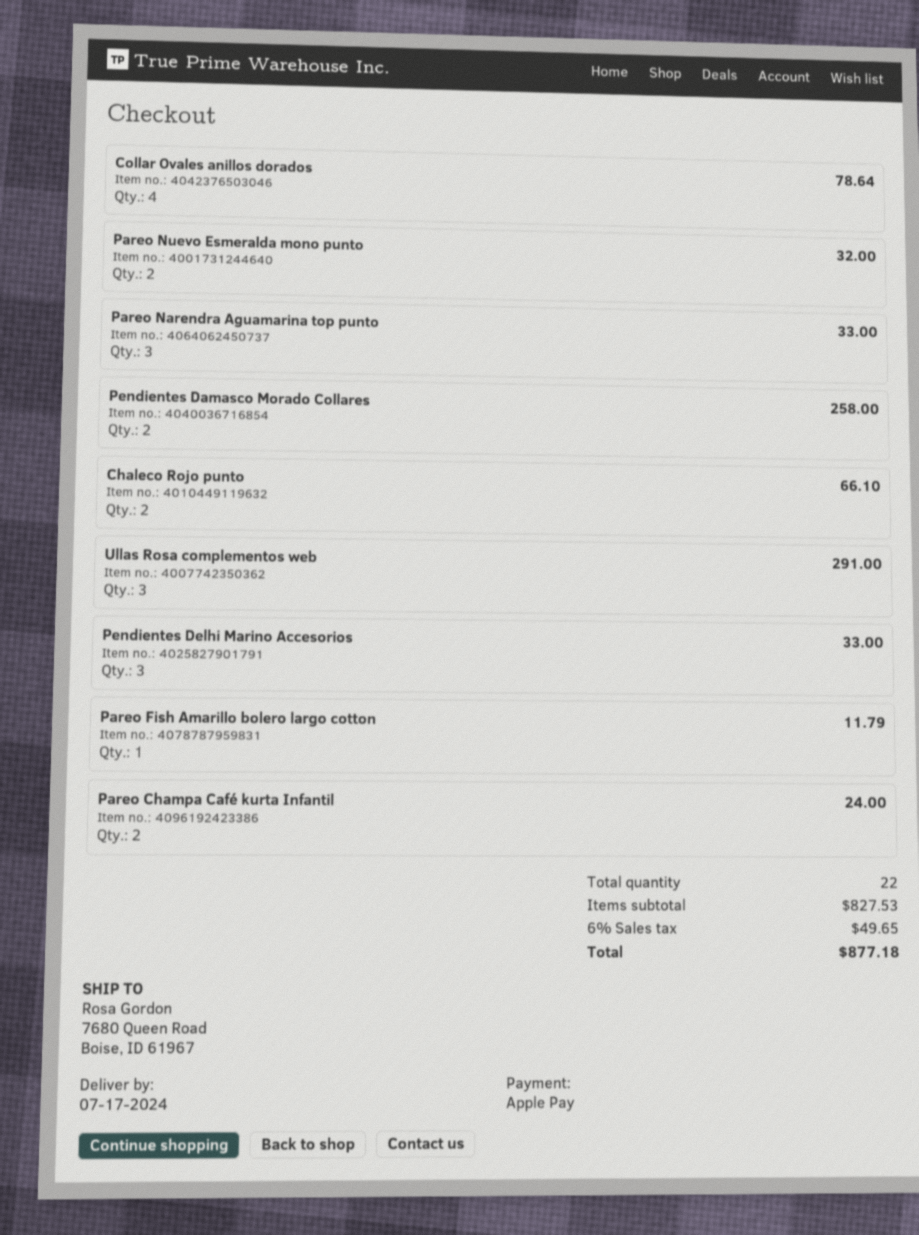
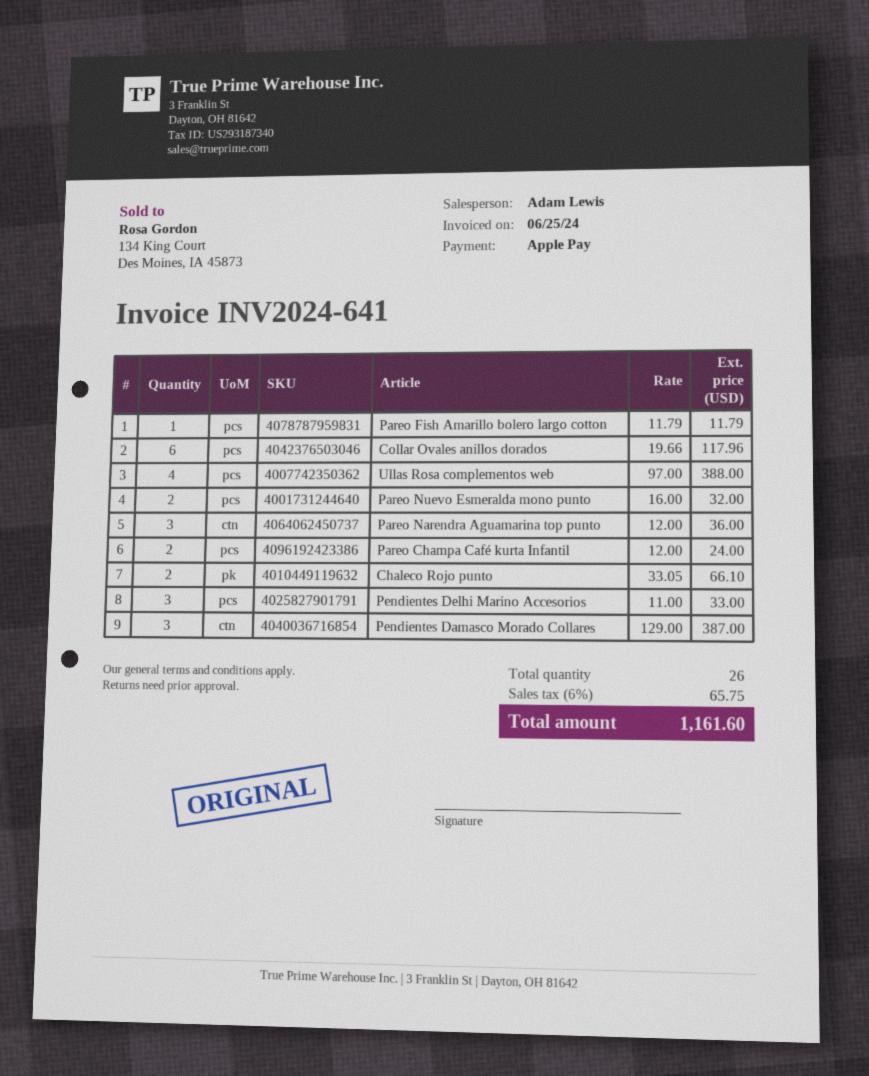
Collar Ovales anillos dorados: 4 for 78.64 -> 6 for 117.96
Pareo Narendra Aguamarina top punto: 3 for 33.00 -> 3 for 36.00
Pendientes Damasco Morado Collares: 2 for 258.00 -> 3 for 387.00
Ullas Rosa complementos web: 3 for 291.00 -> 4 for 388.00
total quantity: 22 -> 26
tax: 6% = 49.65 -> 6% = 65.75
total: 877.18 -> 1161.60

